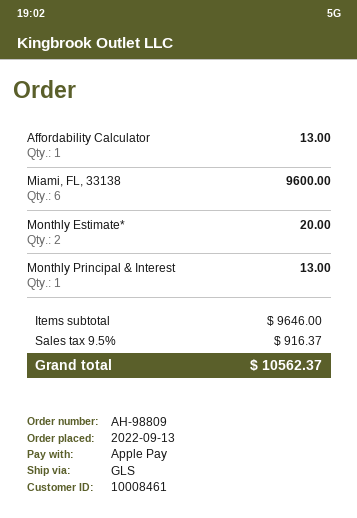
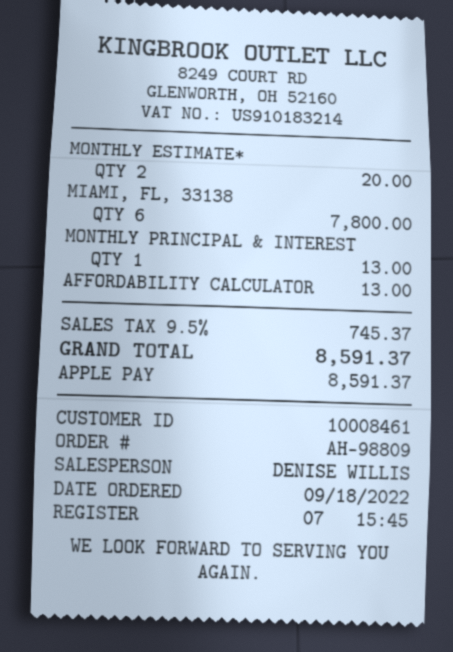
order date: 2022-09-13 -> 2022-09-18
Miami, FL, 33138: 6 for 9600.00 -> 6 for 7800.00
tax: 9.5% = 916.37 -> 9.5% = 745.37
total: 10562.37 -> 8591.37

